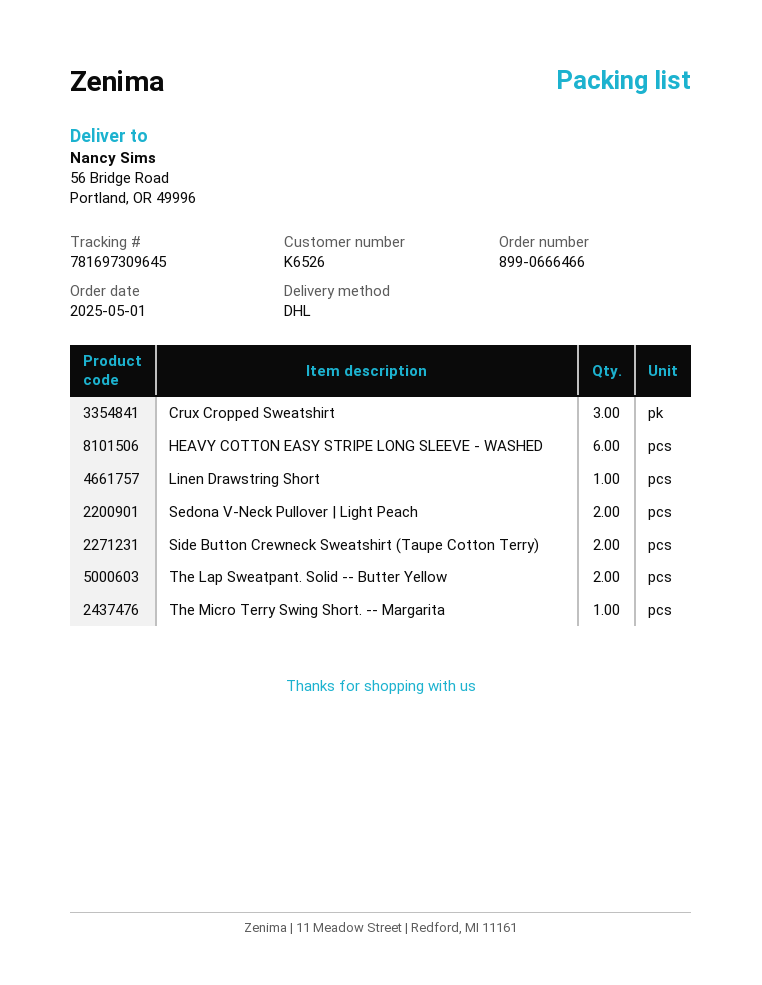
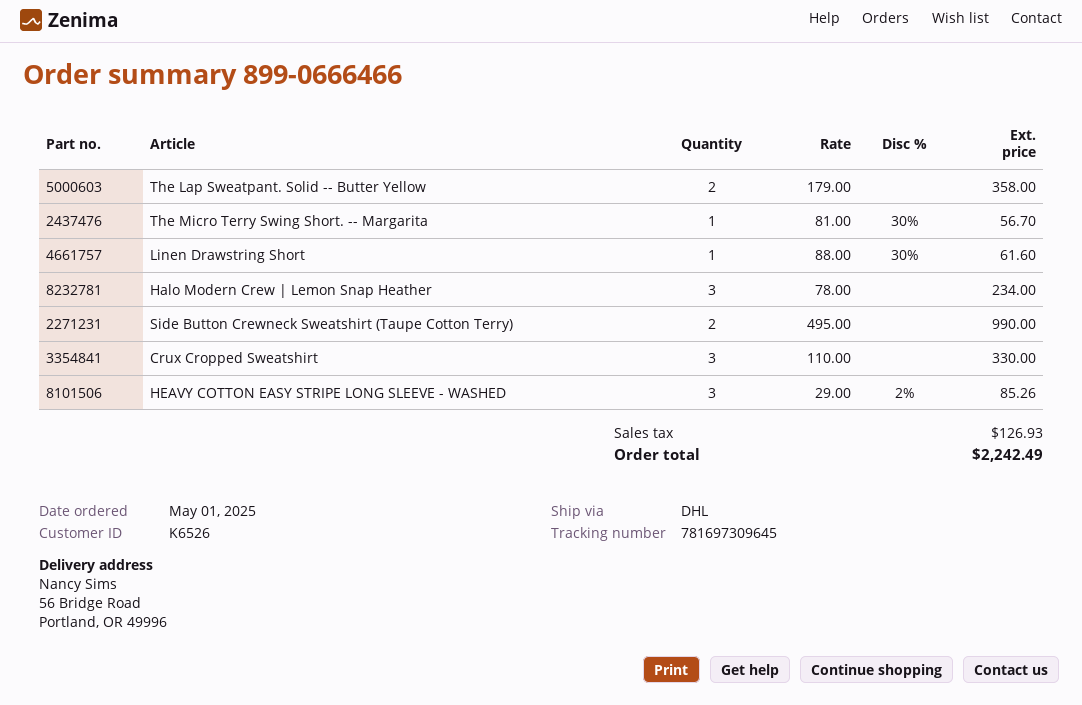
HEAVY COTTON EASY STRIPE LONG SLEEVE - WASHED: 6 -> 3
Sedona V-Neck Pullover | Light Peach: 2 -> none
Halo Modern Crew | Lemon Snap Heather: none -> 3

